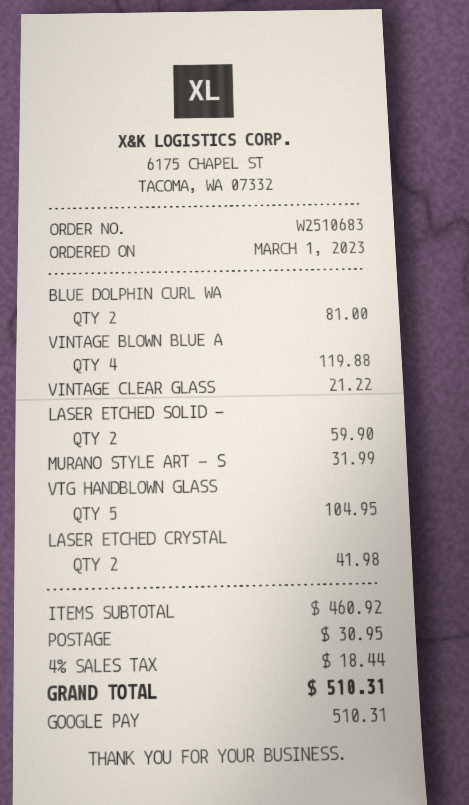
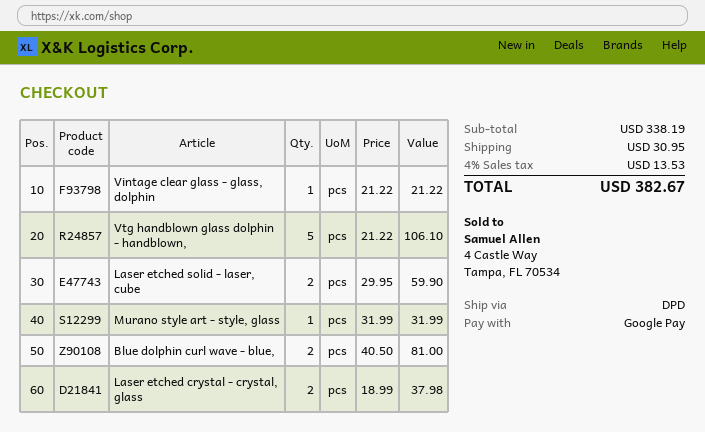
VINTAGE BLOWN BLUE A: 4 for 119.88 -> none
VTG HANDBLOWN GLASS: 5 for 104.95 -> 5 for 106.10
LASER ETCHED CRYSTAL: 2 for 41.98 -> 2 for 37.98
subtotal: 460.92 -> 338.19
tax: 4% = 18.44 -> 4% = 13.53
total: 510.31 -> 382.67

